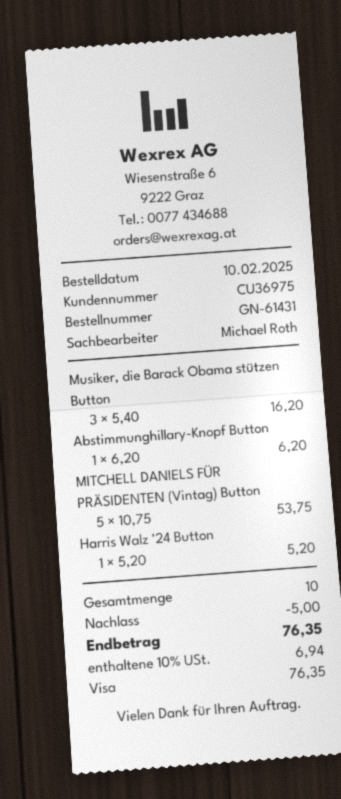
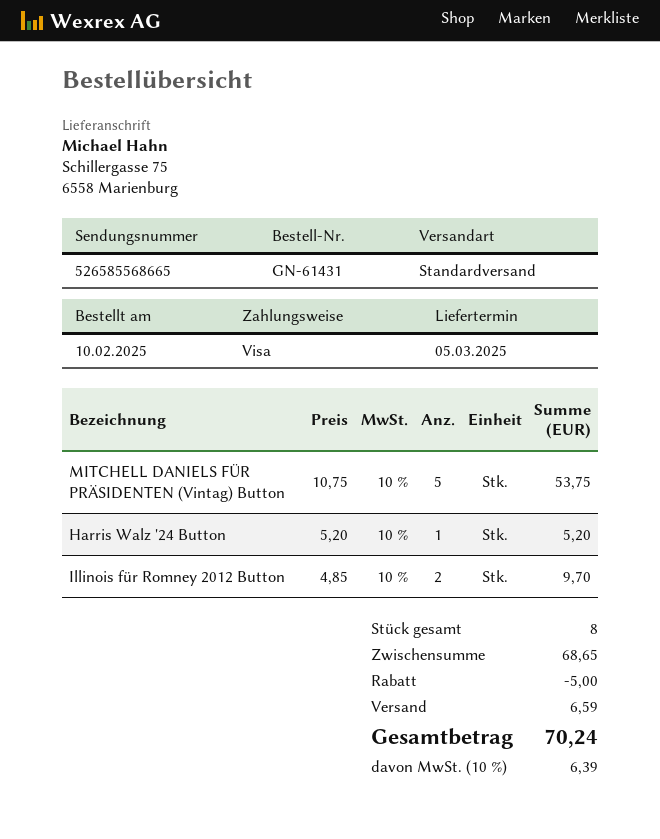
Musiker, die Barack Obama stützen Button: 3 x 5.40 = 16.20 -> none
Abstimmunghillary-Knopf Button: 1 x 6.20 = 6.20 -> none
Illinois für Romney 2012 Button: none -> 2 x 4.85 = 9.70
total quantity: 10 -> 8
shipping: none -> 6.59
tax: 10% = 6.94 -> 10% = 6.39
total: 76.35 -> 70.24

